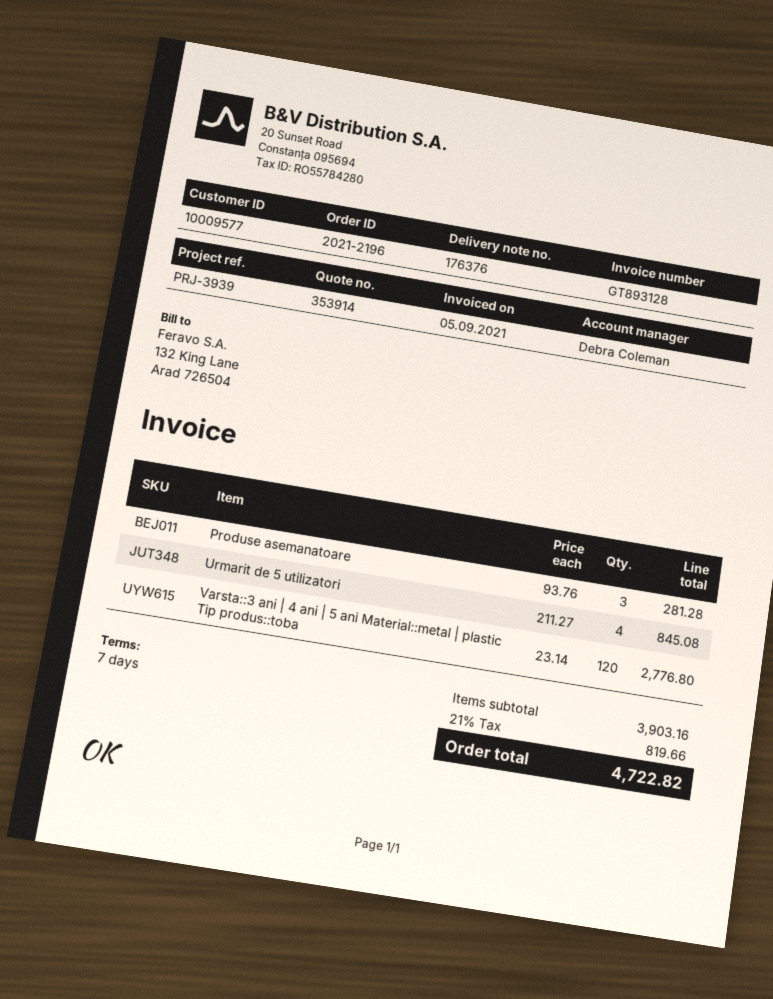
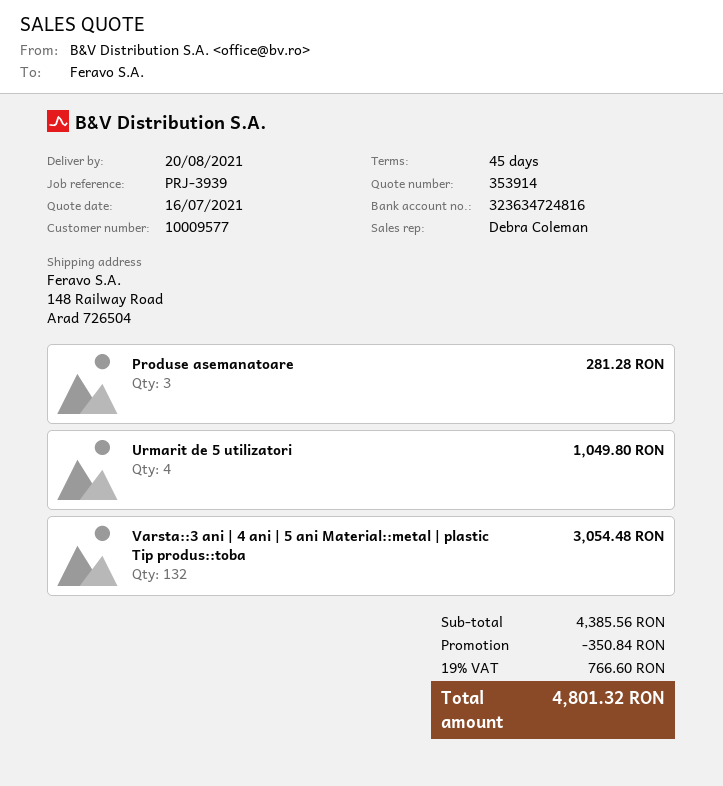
payment terms: 7 days -> 45 days
Urmarit de 5 utilizatori: 4 for 845.08 -> 4 for 1049.80
Varsta::3 ani | 4 ani | 5 ani Material::metal | plastic Tip produs::toba: 120 for 2776.80 -> 132 for 3054.48
subtotal: 3903.16 -> 4385.56
discount: none -> 350.84
tax: 21% = 819.66 -> 19% = 766.60
total: 4722.82 -> 4801.32

